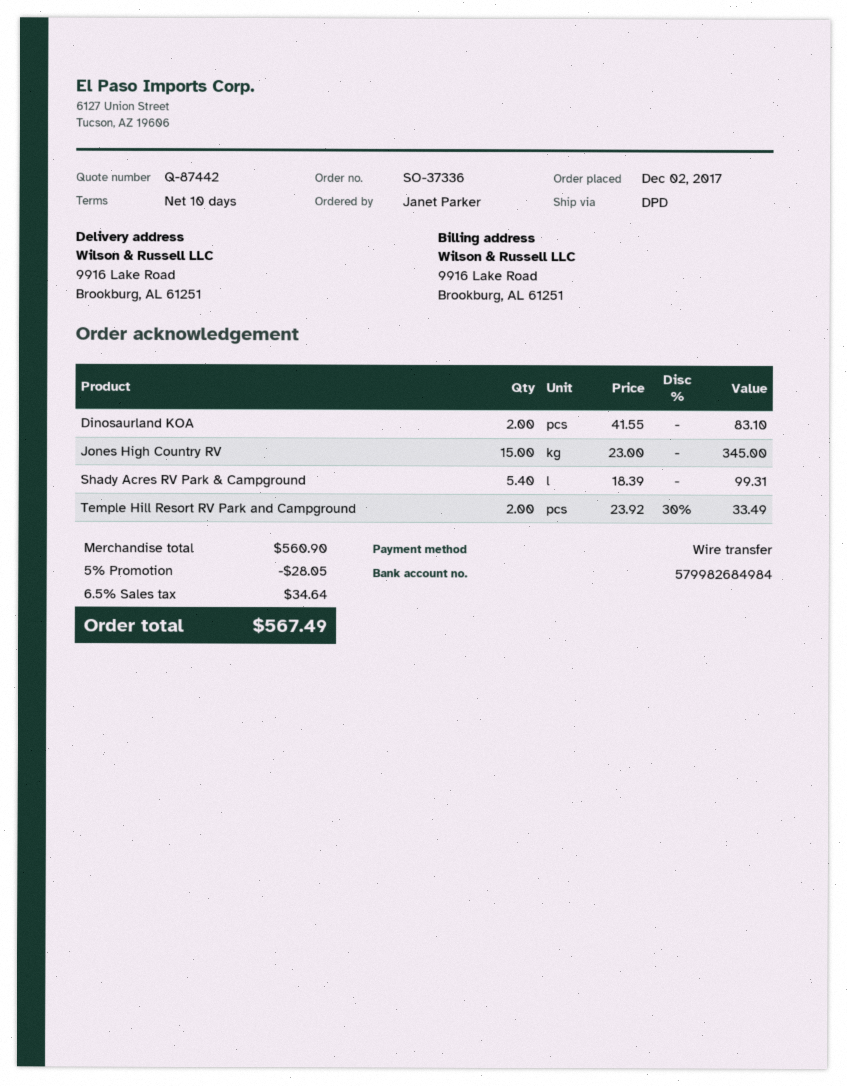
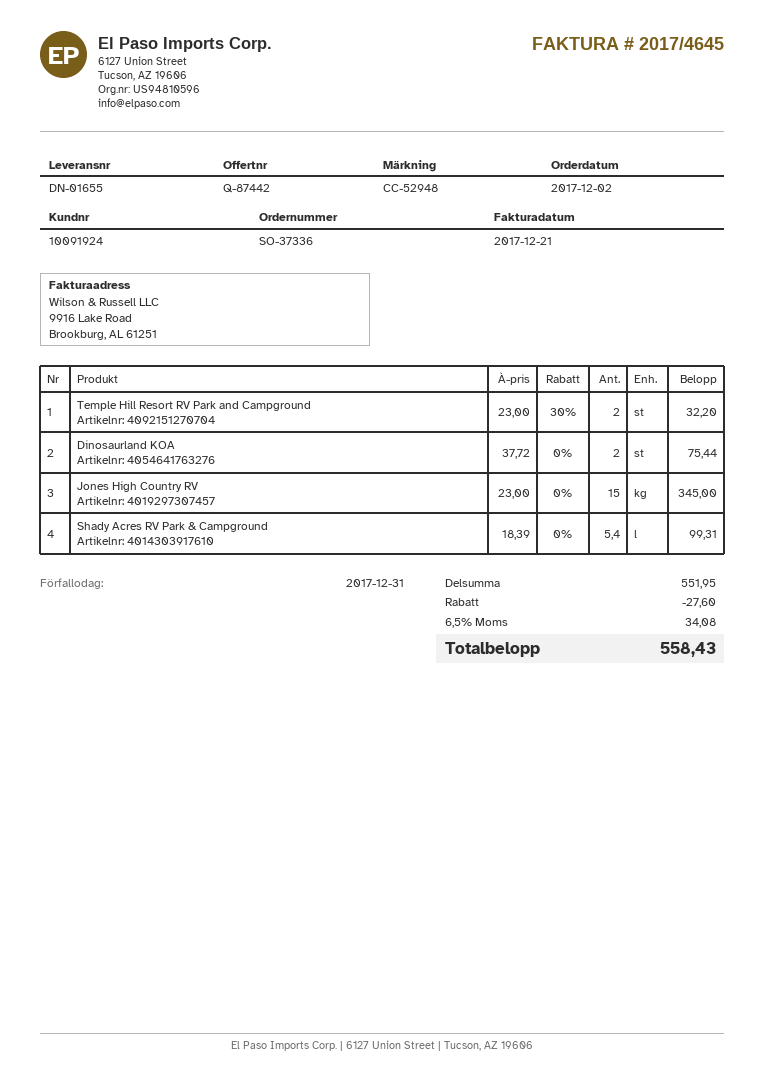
Dinosaurland KOA: 2 x 41.55 = 83.10 -> 2 x 37.72 = 75.44
Temple Hill Resort RV Park and Campground: 2 x 23.92 - 30% = 33.49 -> 2 x 23.00 - 30% = 32.20
subtotal: 560.90 -> 551.95
discount: 28.05 -> 27.60
tax: 6.5% = 34.64 -> 6.5% = 34.08
total: 567.49 -> 558.43

